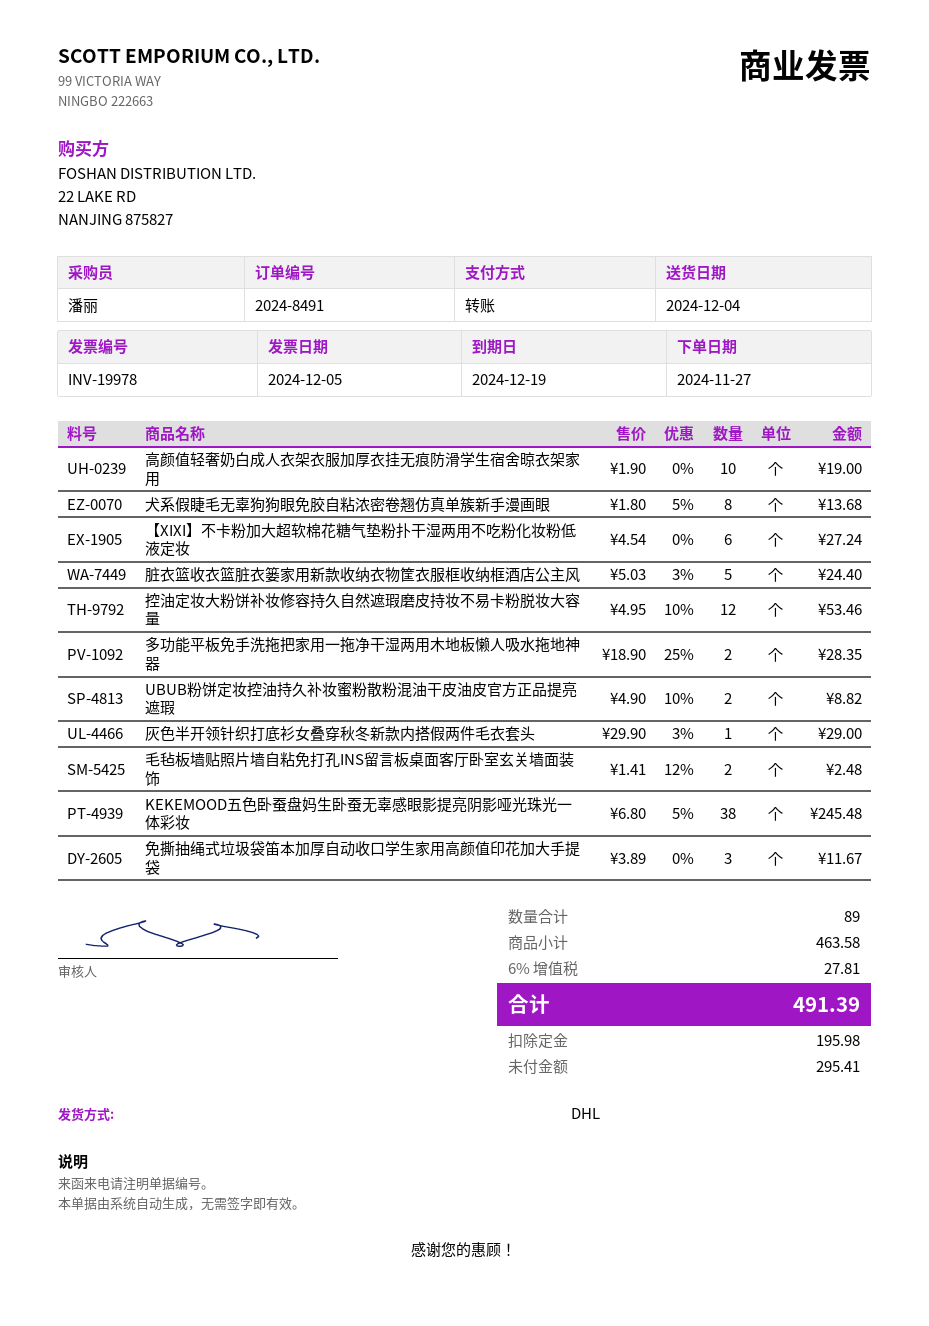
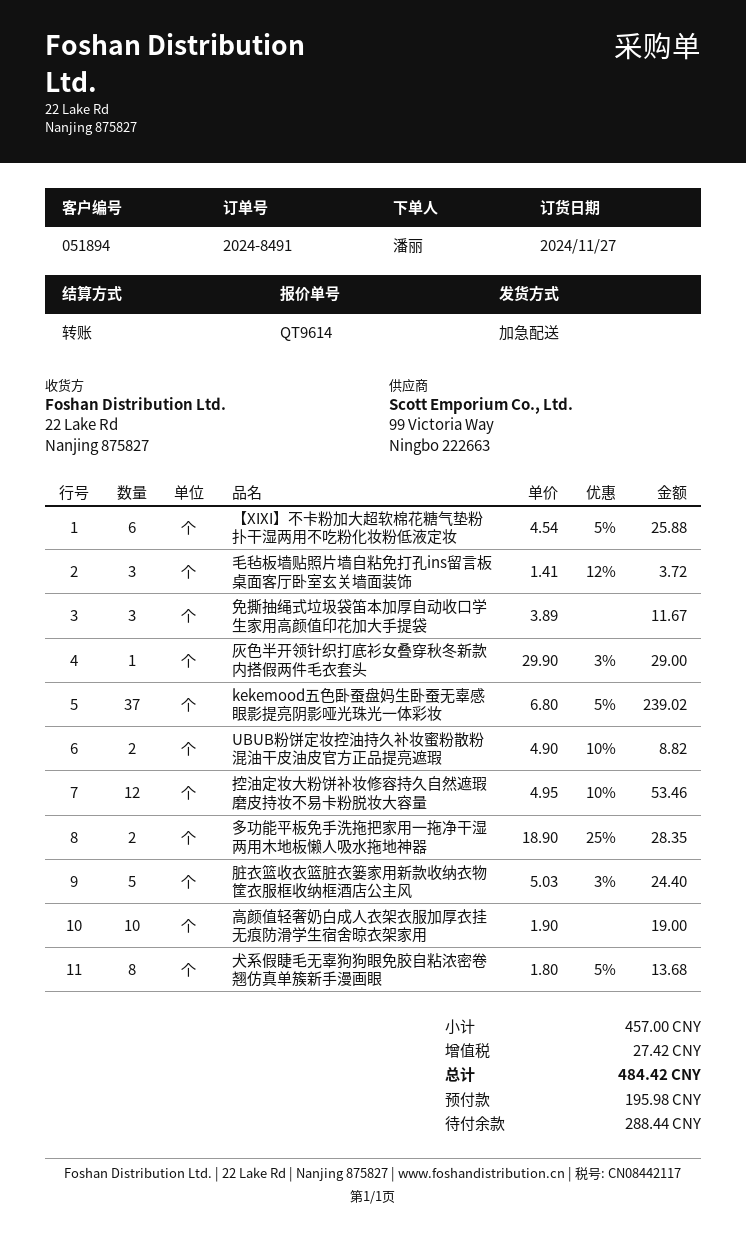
shipping method: DHL -> express
【XIXI】不卡粉加大超软棉花糖气垫粉扑干湿两用不吃粉化妆粉低液定妆: 6 x 4.54 = 27.24 -> 6 x 4.54 - 5% = 25.88
毛毡板墙贴照片墙自粘免打孔INS留言板桌面客厅卧室玄关墙面装饰: 2 x 1.41 - 12% = 2.48 -> 3 x 1.41 - 12% = 3.72
KEKEMOOD五色卧蚕盘妈生卧蚕无辜感眼影提亮阴影哑光珠光一体彩妆: 38 x 6.80 - 5% = 245.48 -> 37 x 6.80 - 5% = 239.02
subtotal: 463.58 -> 457.00
tax: 27.81 -> 27.42
total: 491.39 -> 484.42
balance: 295.41 -> 288.44

